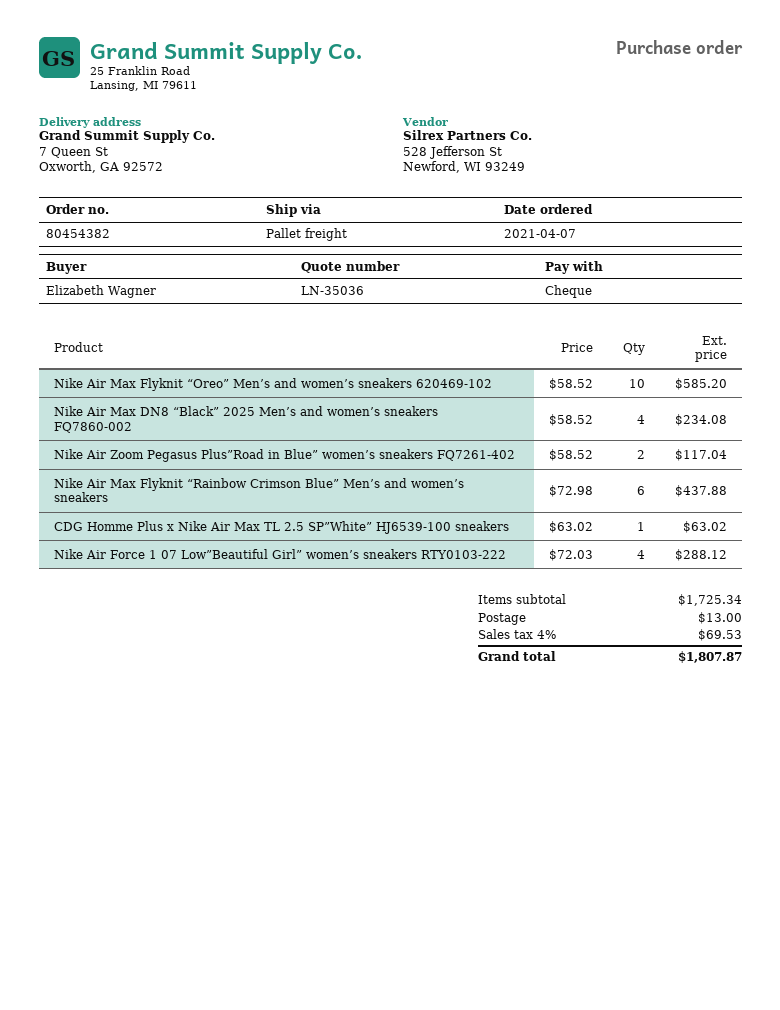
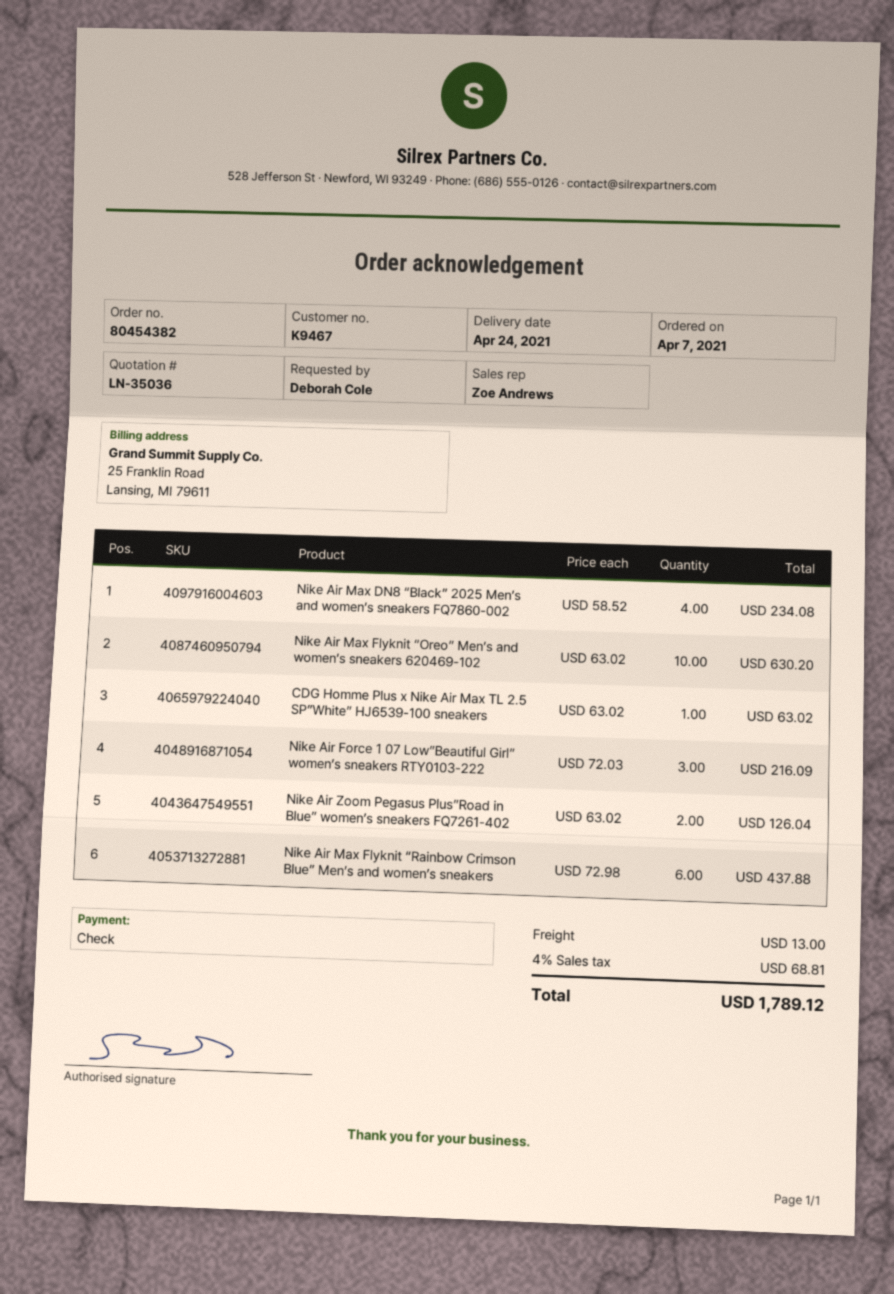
ordered by: Elizabeth Wagner -> Deborah Cole
Nike Air Max Flyknit “Oreo” Men’s and women’s sneakers 620469-102: 10 x 58.52 = 585.20 -> 10 x 63.02 = 630.20
Nike Air Zoom Pegasus Plus”Road in Blue” women’s sneakers FQ7261-402: 2 x 58.52 = 117.04 -> 2 x 63.02 = 126.04
Nike Air Force 1 07 Low”Beautiful Girl” women’s sneakers RTY0103-222: 4 x 72.03 = 288.12 -> 3 x 72.03 = 216.09
tax: 4% = 69.53 -> 4% = 68.81
total: 1807.87 -> 1789.12

